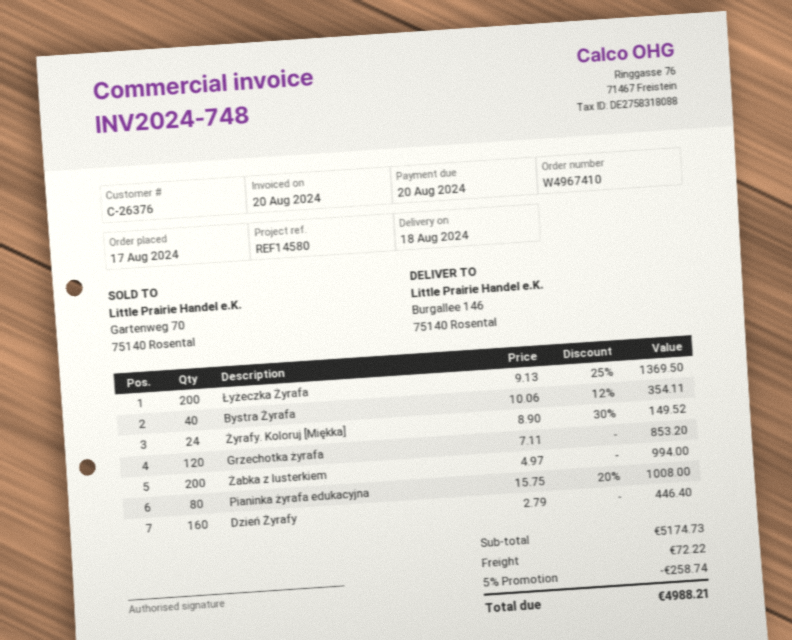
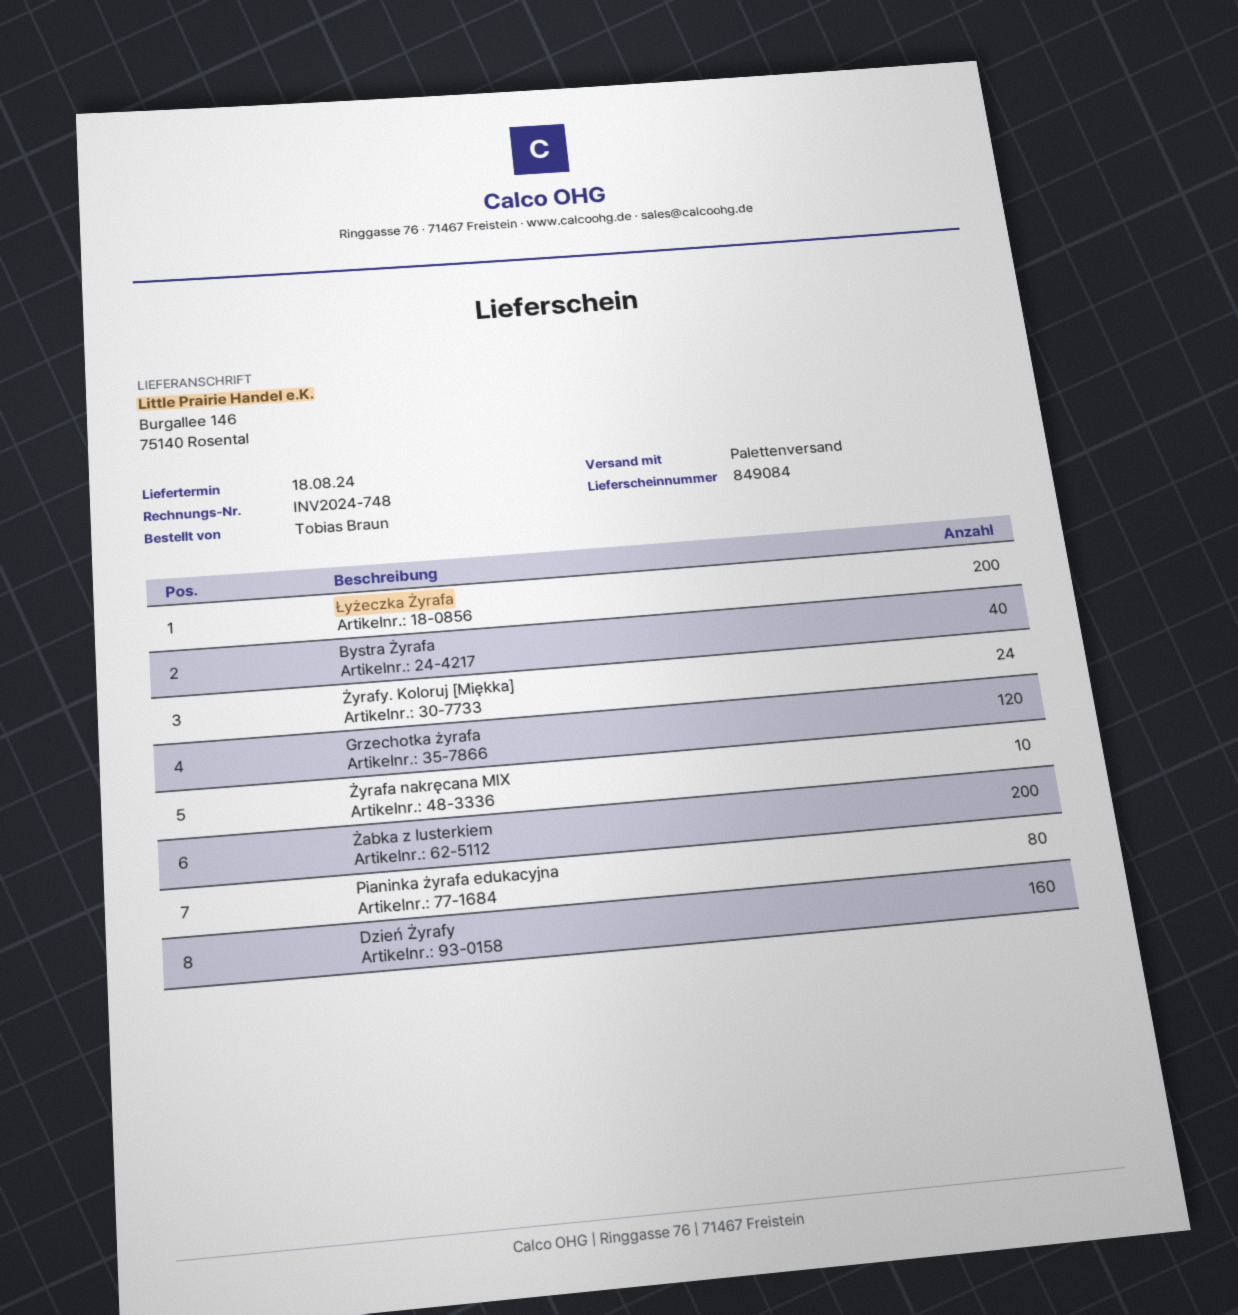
Żyrafa nakręcana MIX: none -> 10

